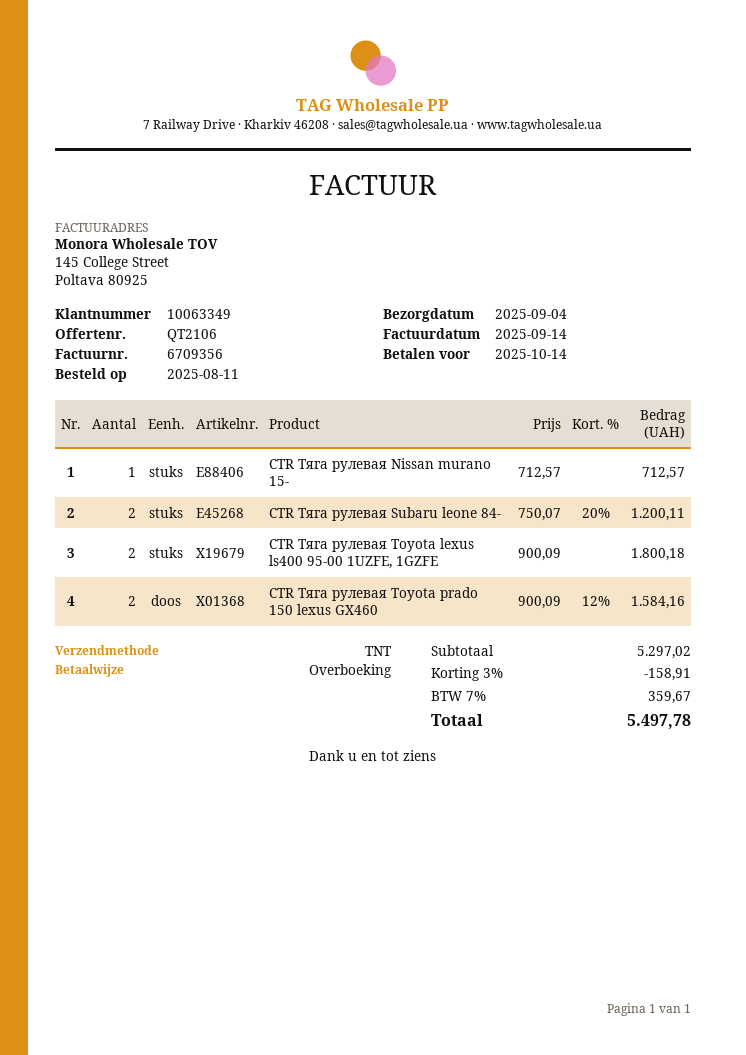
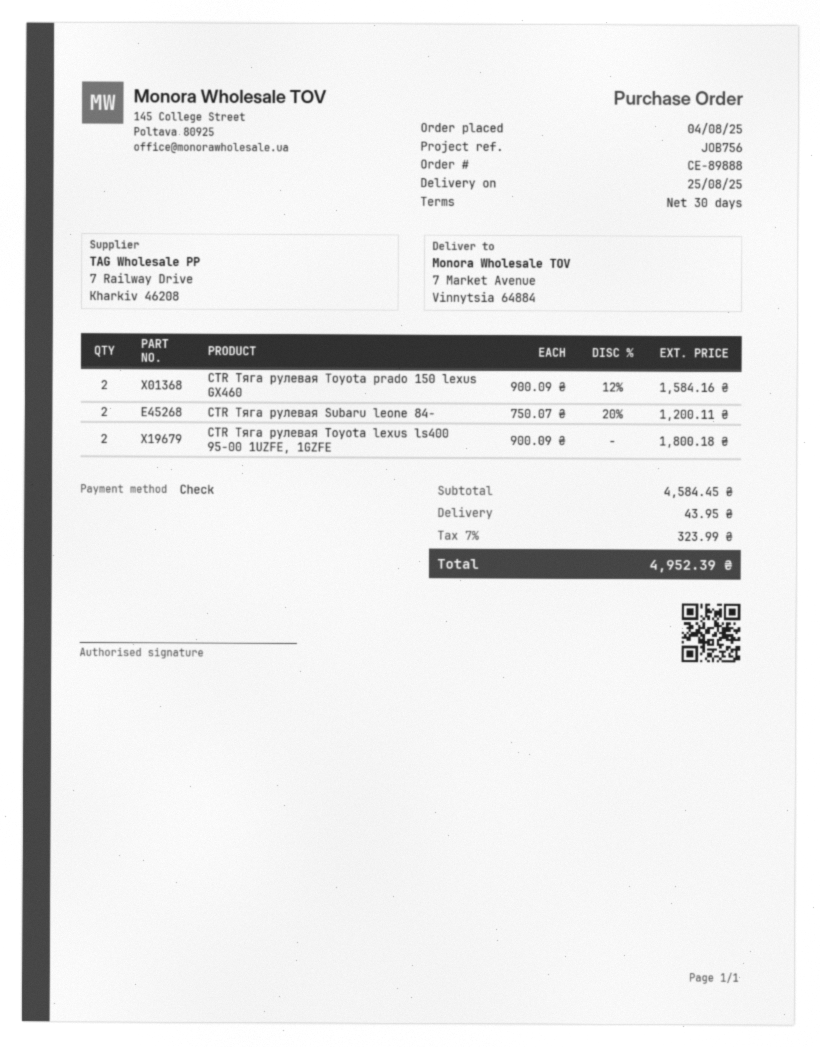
order date: 2025-08-11 -> 2025-08-04
delivery date: 2025-09-04 -> 2025-08-25
payment method: bank transfer -> cheque
CTR Тяга рулевая Nissan murano 15-: 1 x 712.57 = 712.57 -> none
subtotal: 5297.02 -> 4584.45
discount: 3% = 158.91 -> none
shipping: none -> 43.95
tax: 7% = 359.67 -> 7% = 323.99
total: 5497.78 -> 4952.39

